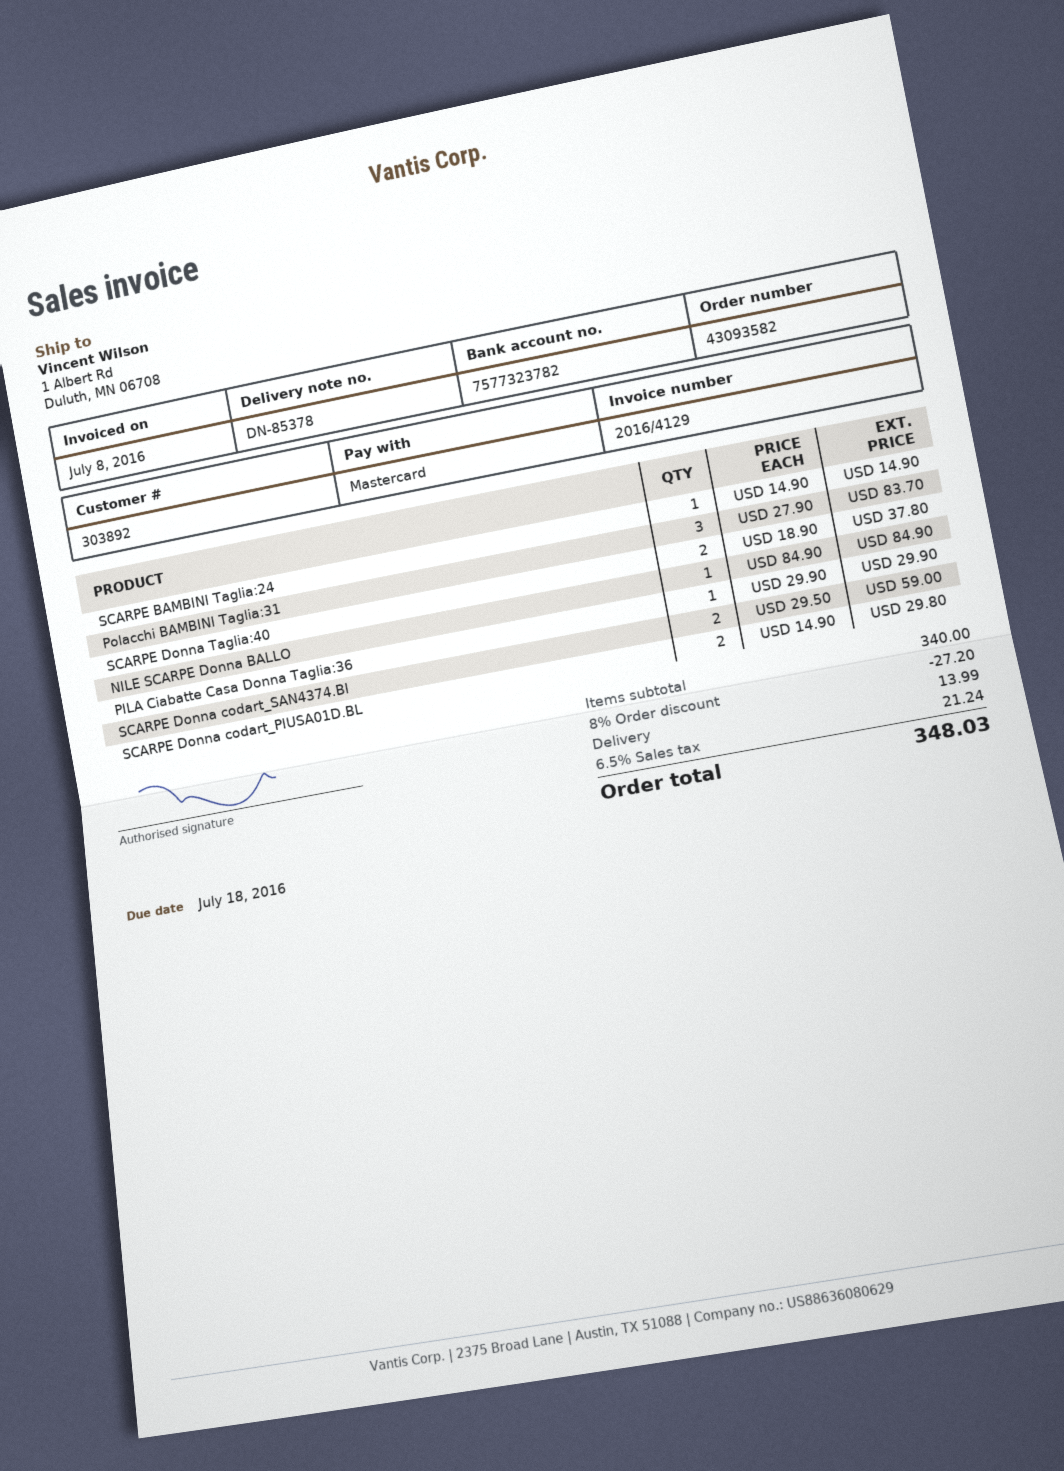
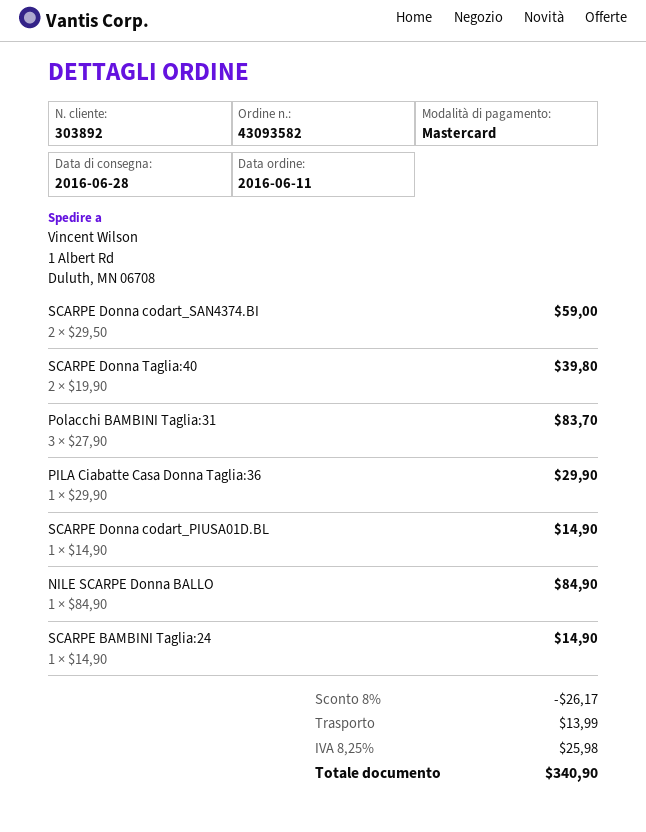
SCARPE Donna Taglia:40: 2 x 18.90 = 37.80 -> 2 x 19.90 = 39.80
SCARPE Donna codart_PIUSA01D.BL: 2 x 14.90 = 29.80 -> 1 x 14.90 = 14.90
discount: 8% = 27.20 -> 8% = 26.17
tax: 6.5% = 21.24 -> 8.25% = 25.98
total: 348.03 -> 340.90

